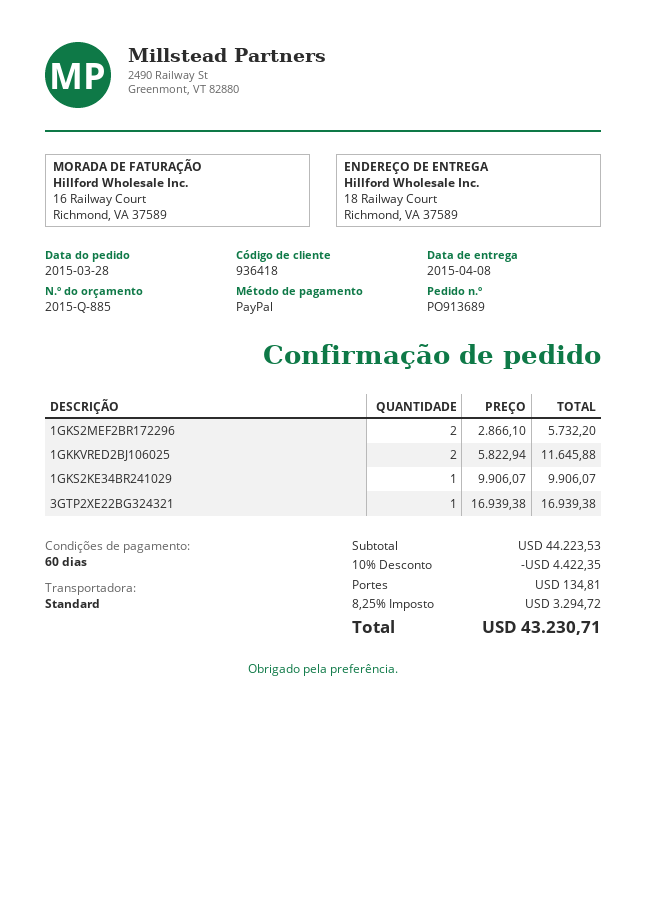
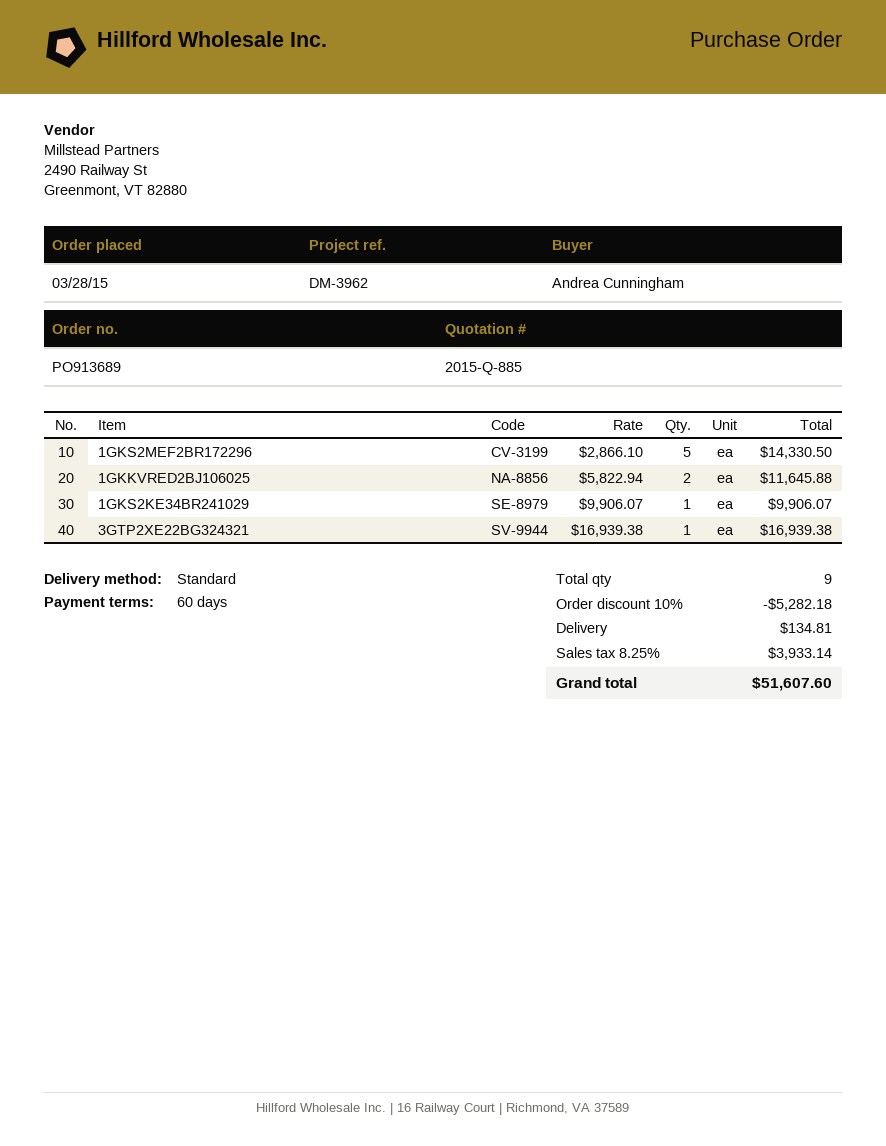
1GKS2MEF2BR172296: 2 x 2866.10 = 5732.20 -> 5 x 2866.10 = 14330.50
discount: 10% = 4422.35 -> 10% = 5282.18
tax: 8.25% = 3294.72 -> 8.25% = 3933.14
total: 43230.71 -> 51607.60

